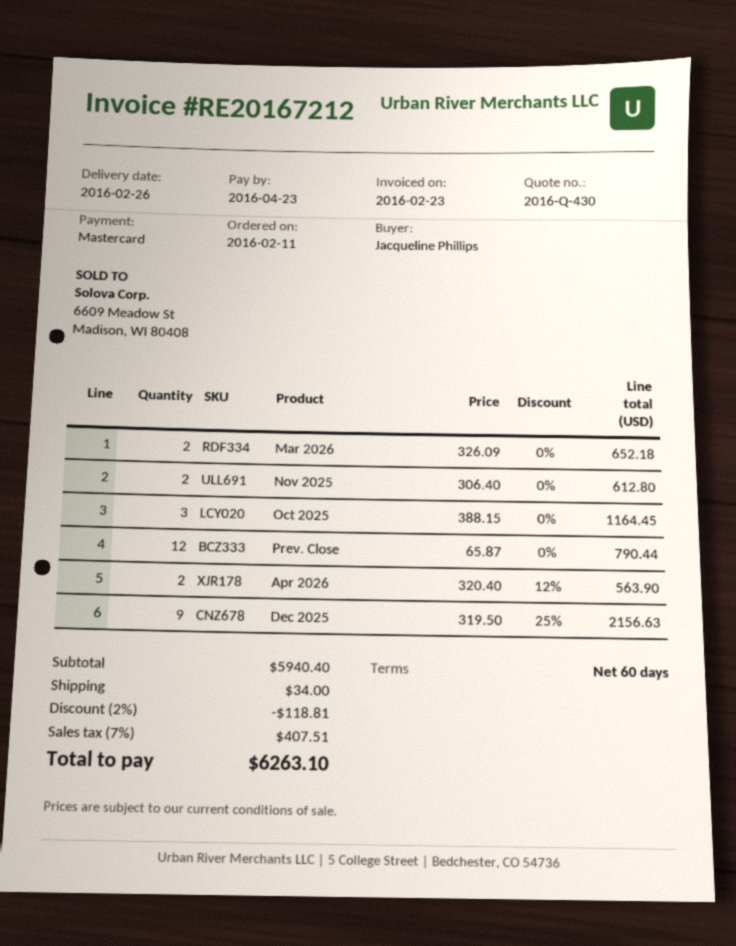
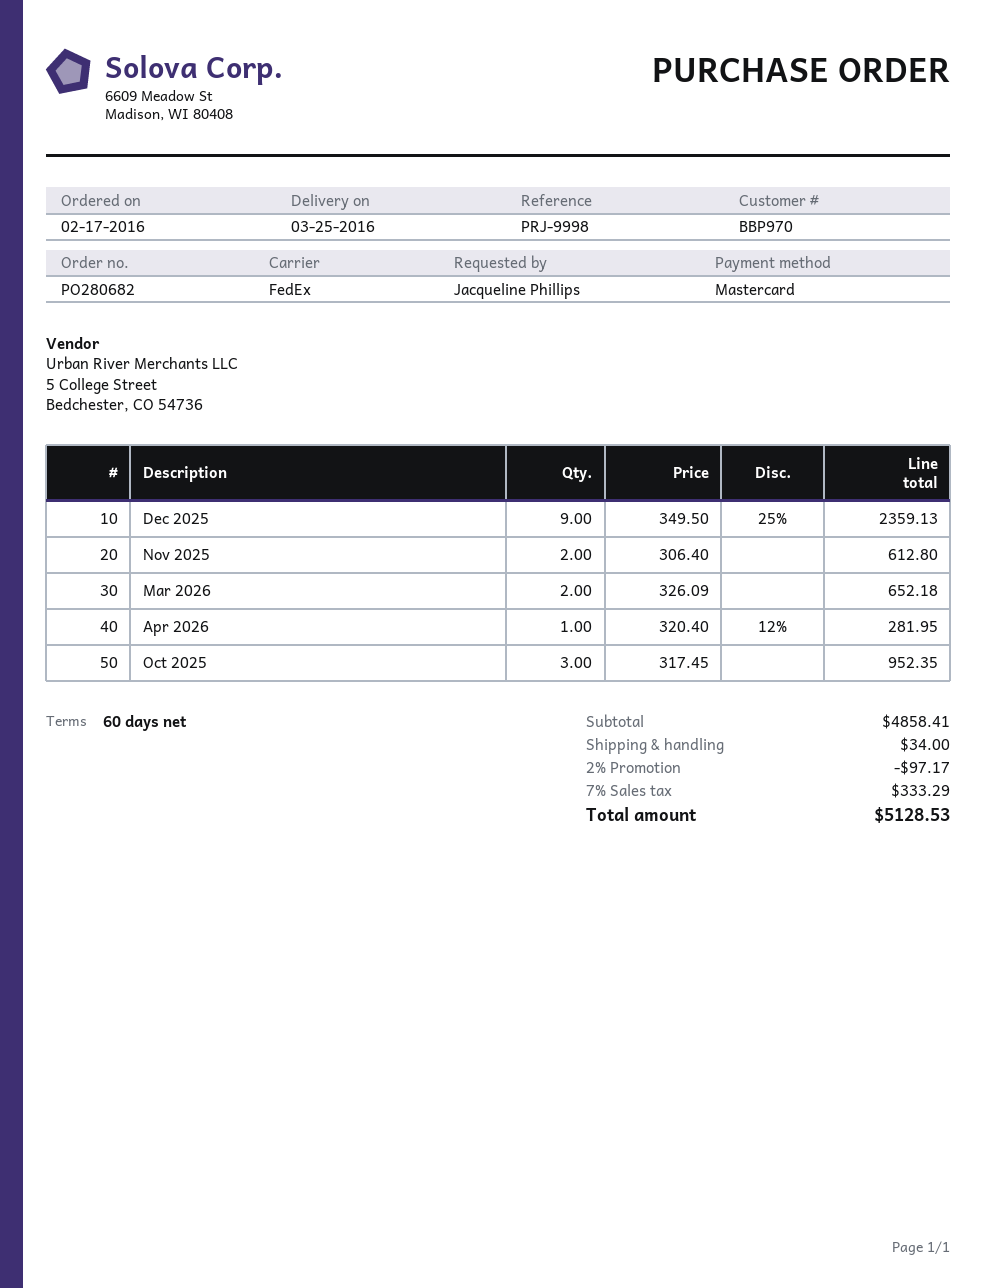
order date: 2016-02-11 -> 2016-02-17
delivery date: 2016-02-26 -> 2016-03-25
Oct 2025: 3 x 388.15 = 1164.45 -> 3 x 317.45 = 952.35
Prev. Close: 12 x 65.87 = 790.44 -> none
Apr 2026: 2 x 320.40 - 12% = 563.90 -> 1 x 320.40 - 12% = 281.95
Dec 2025: 9 x 319.50 - 25% = 2156.63 -> 9 x 349.50 - 25% = 2359.13
subtotal: 5940.40 -> 4858.41
discount: 2% = 118.81 -> 2% = 97.17
tax: 7% = 407.51 -> 7% = 333.29
total: 6263.10 -> 5128.53

